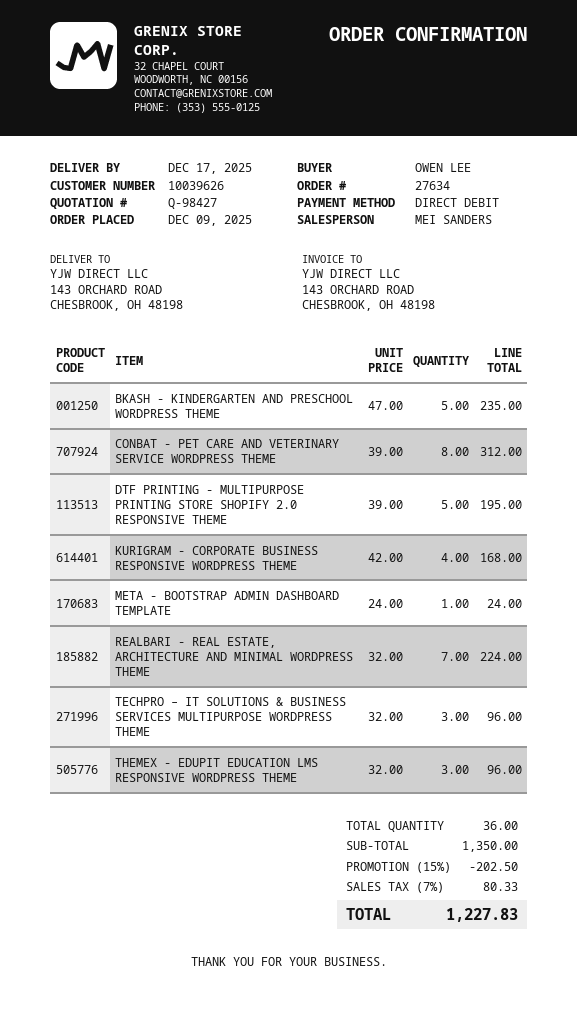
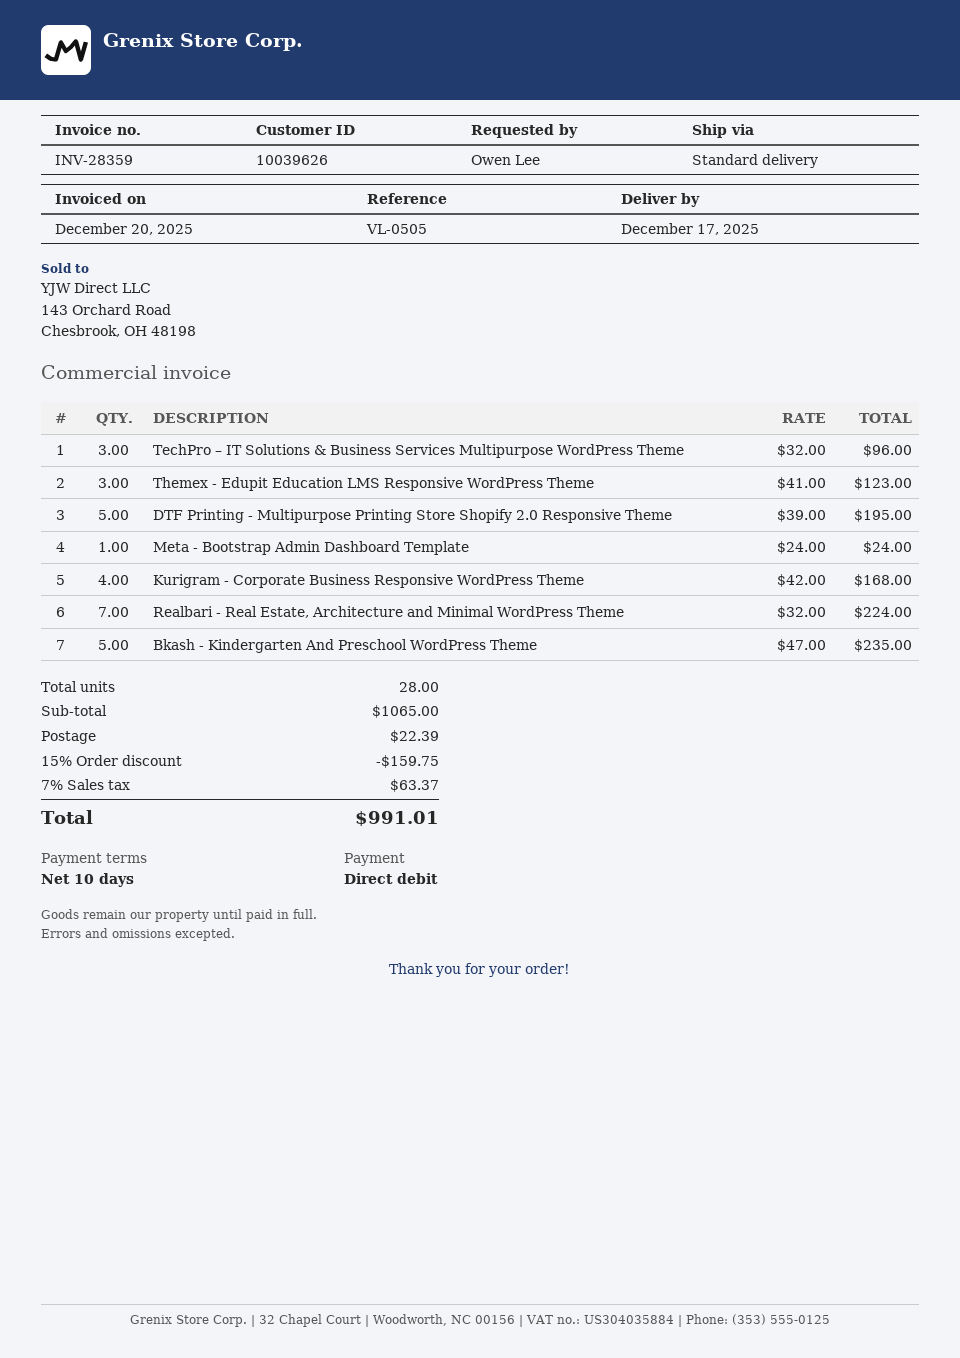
CONBAT - PET CARE AND VETERINARY SERVICE WORDPRESS THEME: 8 x 39.00 = 312.00 -> none
THEMEX - EDUPIT EDUCATION LMS RESPONSIVE WORDPRESS THEME: 3 x 32.00 = 96.00 -> 3 x 41.00 = 123.00
total quantity: 36 -> 28
subtotal: 1350.00 -> 1065.00
discount: 15% = 202.50 -> 15% = 159.75
shipping: none -> 22.39
tax: 7% = 80.33 -> 7% = 63.37
total: 1227.83 -> 991.01

